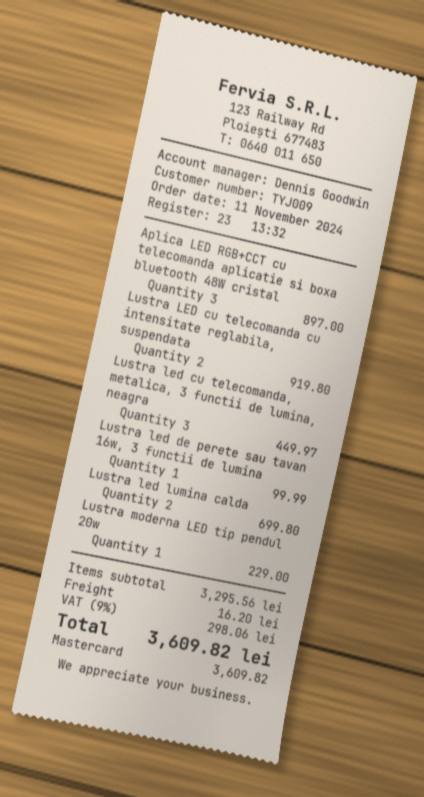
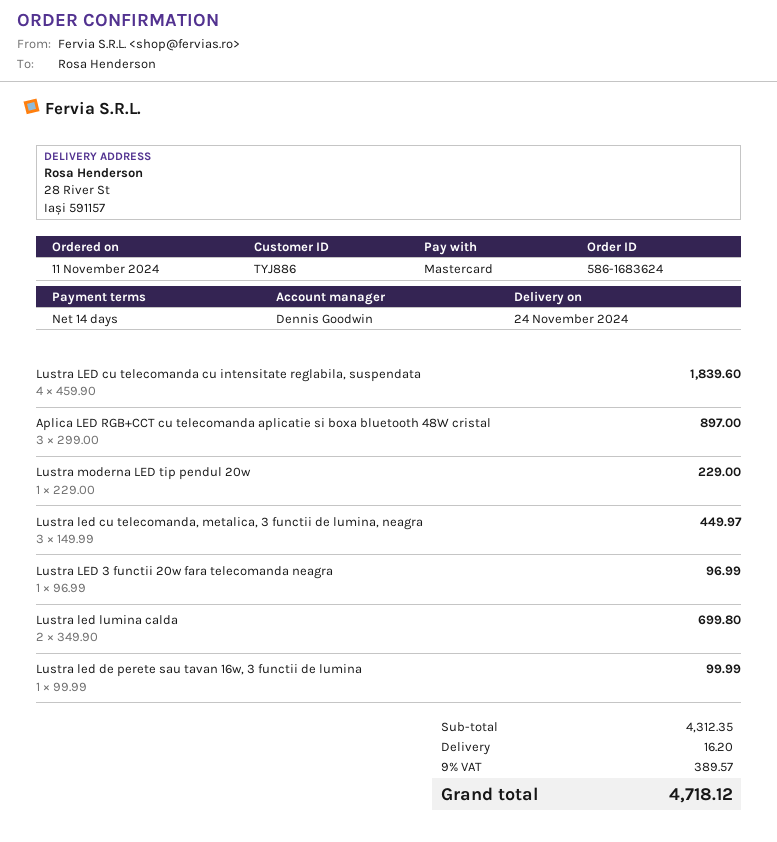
customer number: TYJ009 -> TYJ886
Lustra LED cu telecomanda cu intensitate reglabila, suspendata: 2 for 919.80 -> 4 for 1839.60
Lustra LED 3 functii 20w fara telecomanda neagra: none -> 1 for 96.99
subtotal: 3295.56 -> 4312.35
tax: 9% = 298.06 -> 9% = 389.57
total: 3609.82 -> 4718.12

